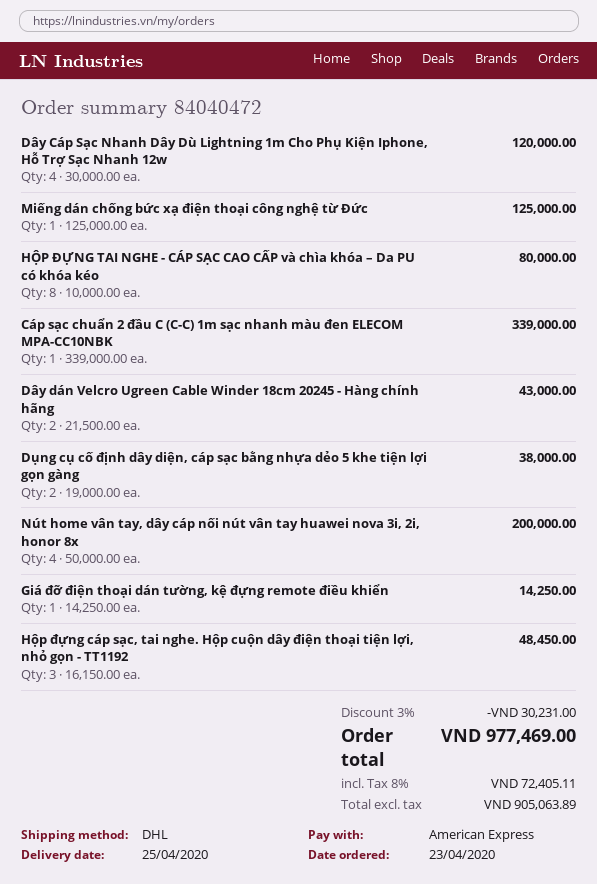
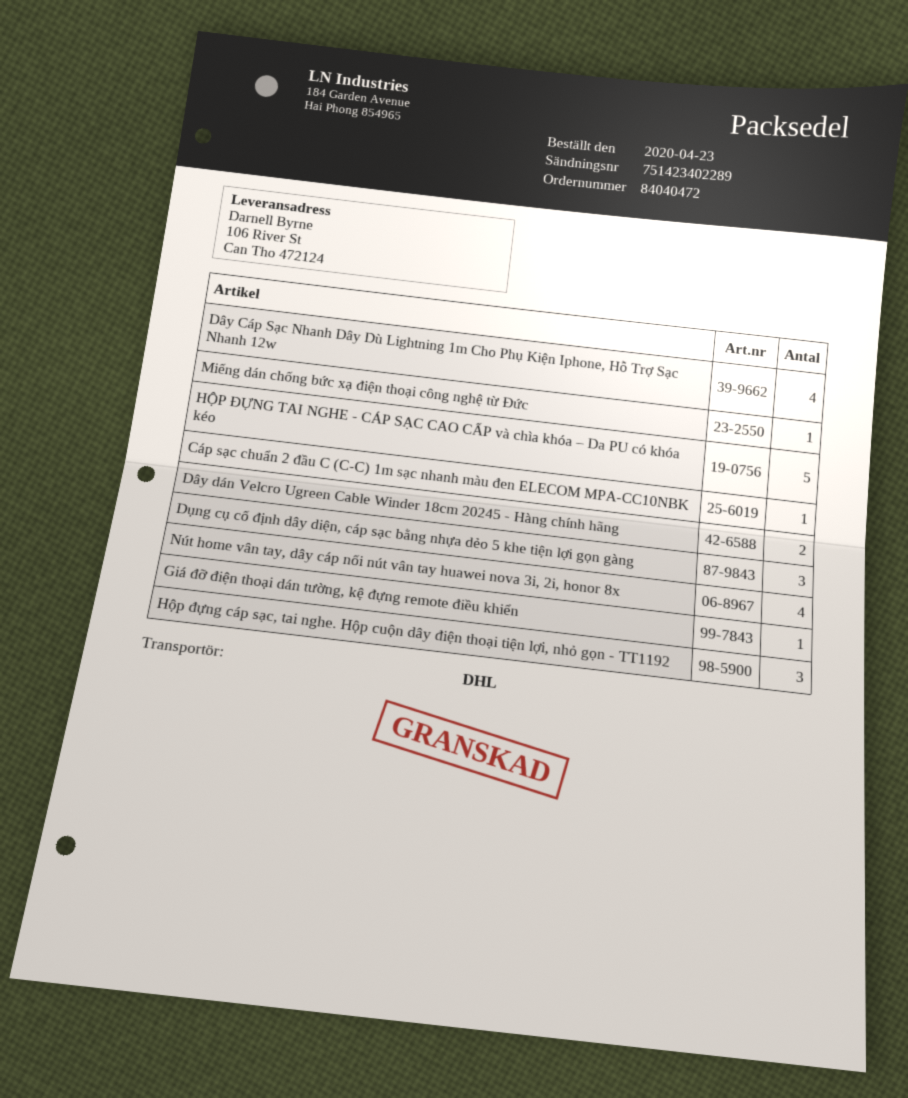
HỘP ĐỰNG TAI NGHE - CÁP SẠC CAO CẤP và chìa khóa – Da PU có khóa kéo: 8 -> 5
Dụng cụ cố định dây diện, cáp sạc bằng nhựa dẻo 5 khe tiện lợi gọn gàng: 2 -> 3

